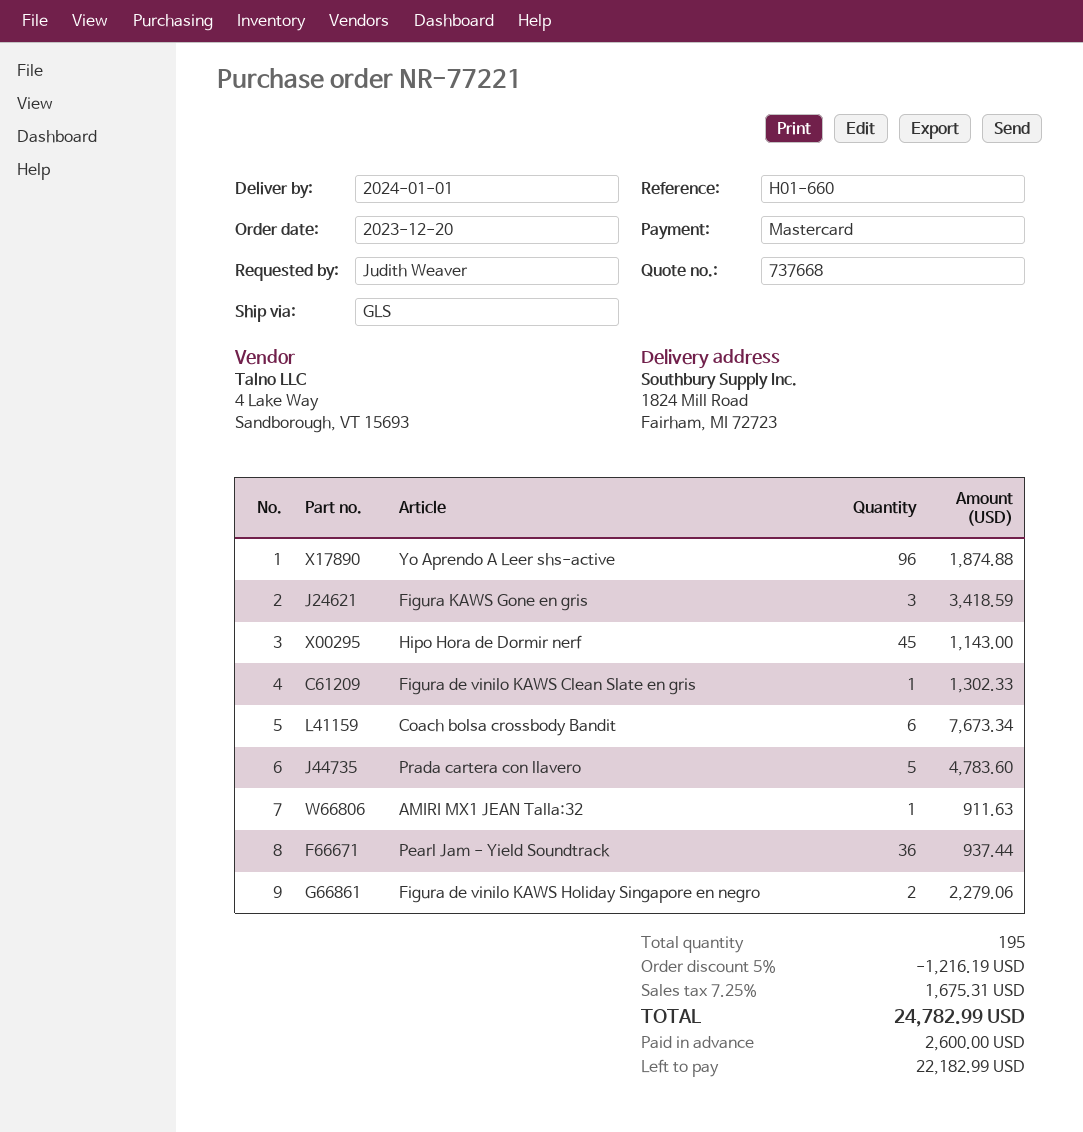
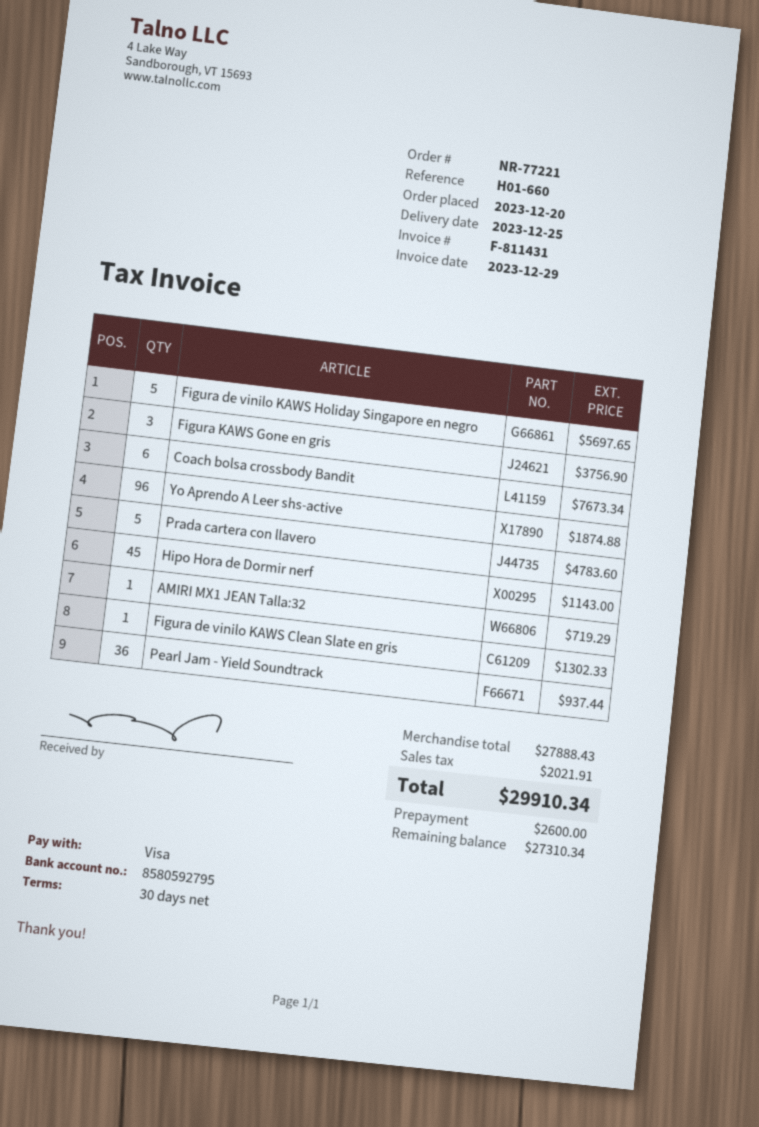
delivery date: 2024-01-01 -> 2023-12-25
payment method: Mastercard -> Visa
Figura KAWS Gone en gris: 3 for 3418.59 -> 3 for 3756.90
AMIRI MX1 JEAN Talla:32: 1 for 911.63 -> 1 for 719.29
Figura de vinilo KAWS Holiday Singapore en negro: 2 for 2279.06 -> 5 for 5697.65
discount: 5% = 1216.19 -> none
tax: 1675.31 -> 2021.91
total: 24782.99 -> 29910.34
balance: 22182.99 -> 27310.34

